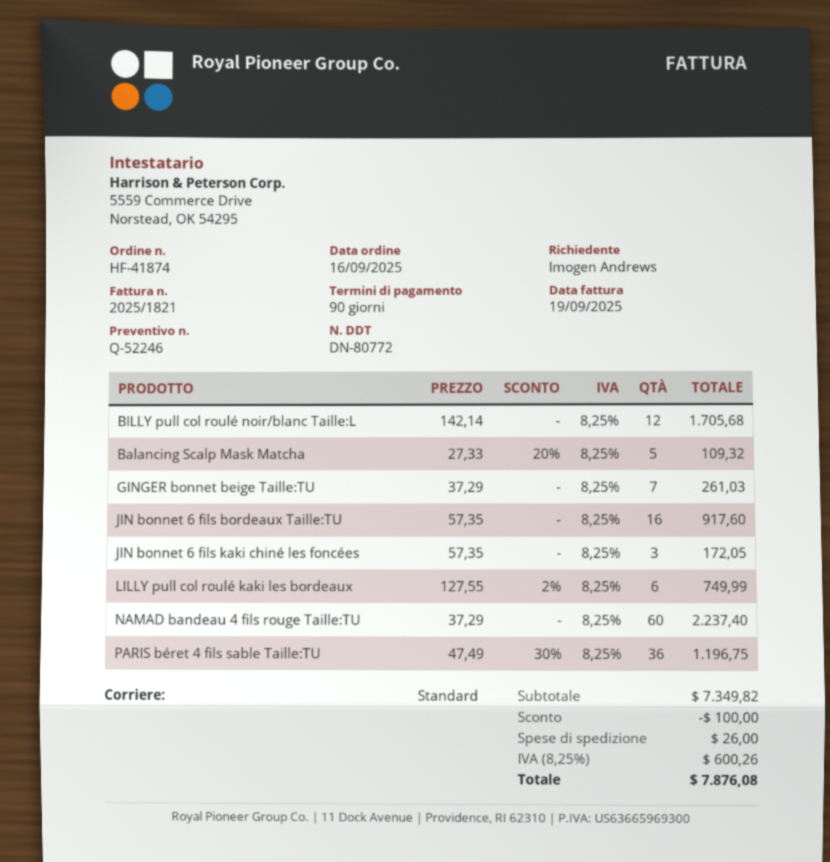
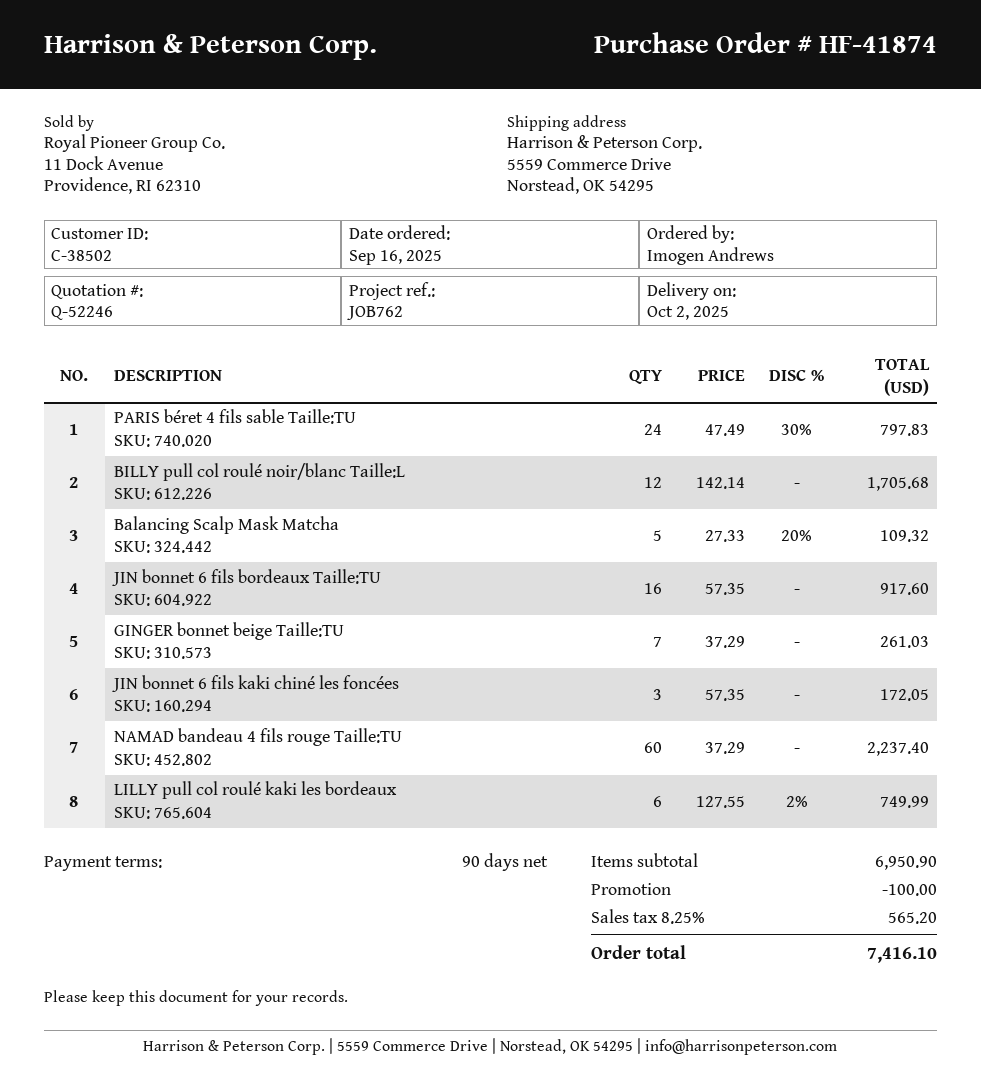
PARIS béret 4 fils sable Taille:TU: 36 x 47.49 - 30% = 1196.75 -> 24 x 47.49 - 30% = 797.83
subtotal: 7349.82 -> 6950.90
shipping: 26.00 -> none
tax: 8.25% = 600.26 -> 8.25% = 565.20
total: 7876.08 -> 7416.10

